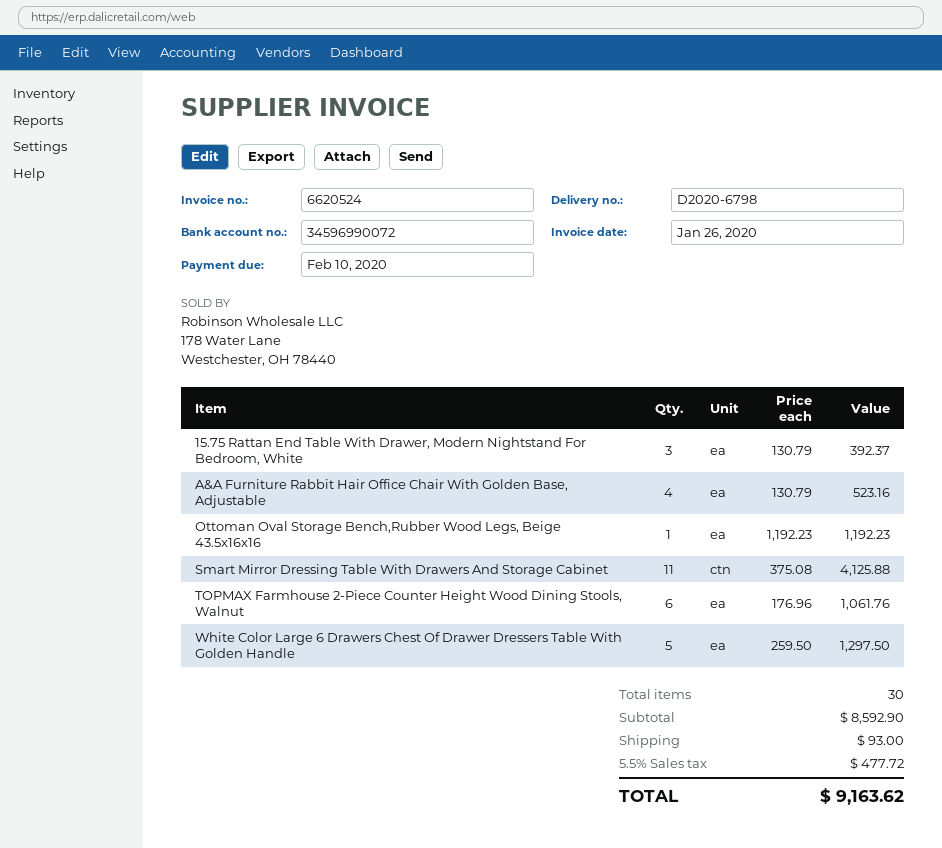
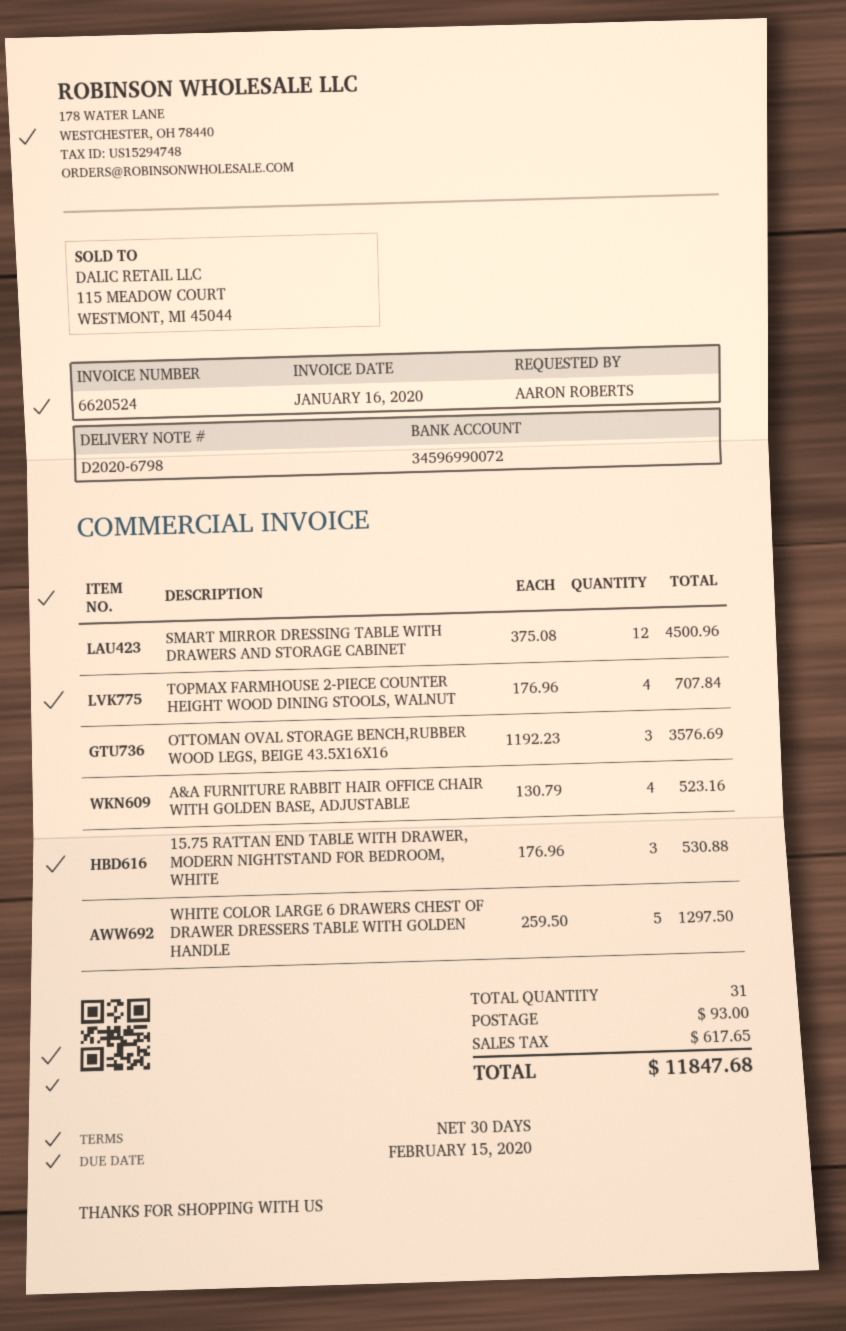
invoice date: 2020-01-26 -> 2020-01-16
due date: 2020-02-10 -> 2020-02-15
15.75 Rattan End Table With Drawer, Modern Nightstand For Bedroom, White: 3 x 130.79 = 392.37 -> 3 x 176.96 = 530.88
Ottoman Oval Storage Bench,Rubber Wood Legs, Beige 43.5x16x16: 1 x 1192.23 = 1192.23 -> 3 x 1192.23 = 3576.69
Smart Mirror Dressing Table With Drawers And Storage Cabinet: 11 x 375.08 = 4125.88 -> 12 x 375.08 = 4500.96
TOPMAX Farmhouse 2-Piece Counter Height Wood Dining Stools, Walnut: 6 x 176.96 = 1061.76 -> 4 x 176.96 = 707.84
total quantity: 30 -> 31
tax: 477.72 -> 617.65
total: 9163.62 -> 11847.68

